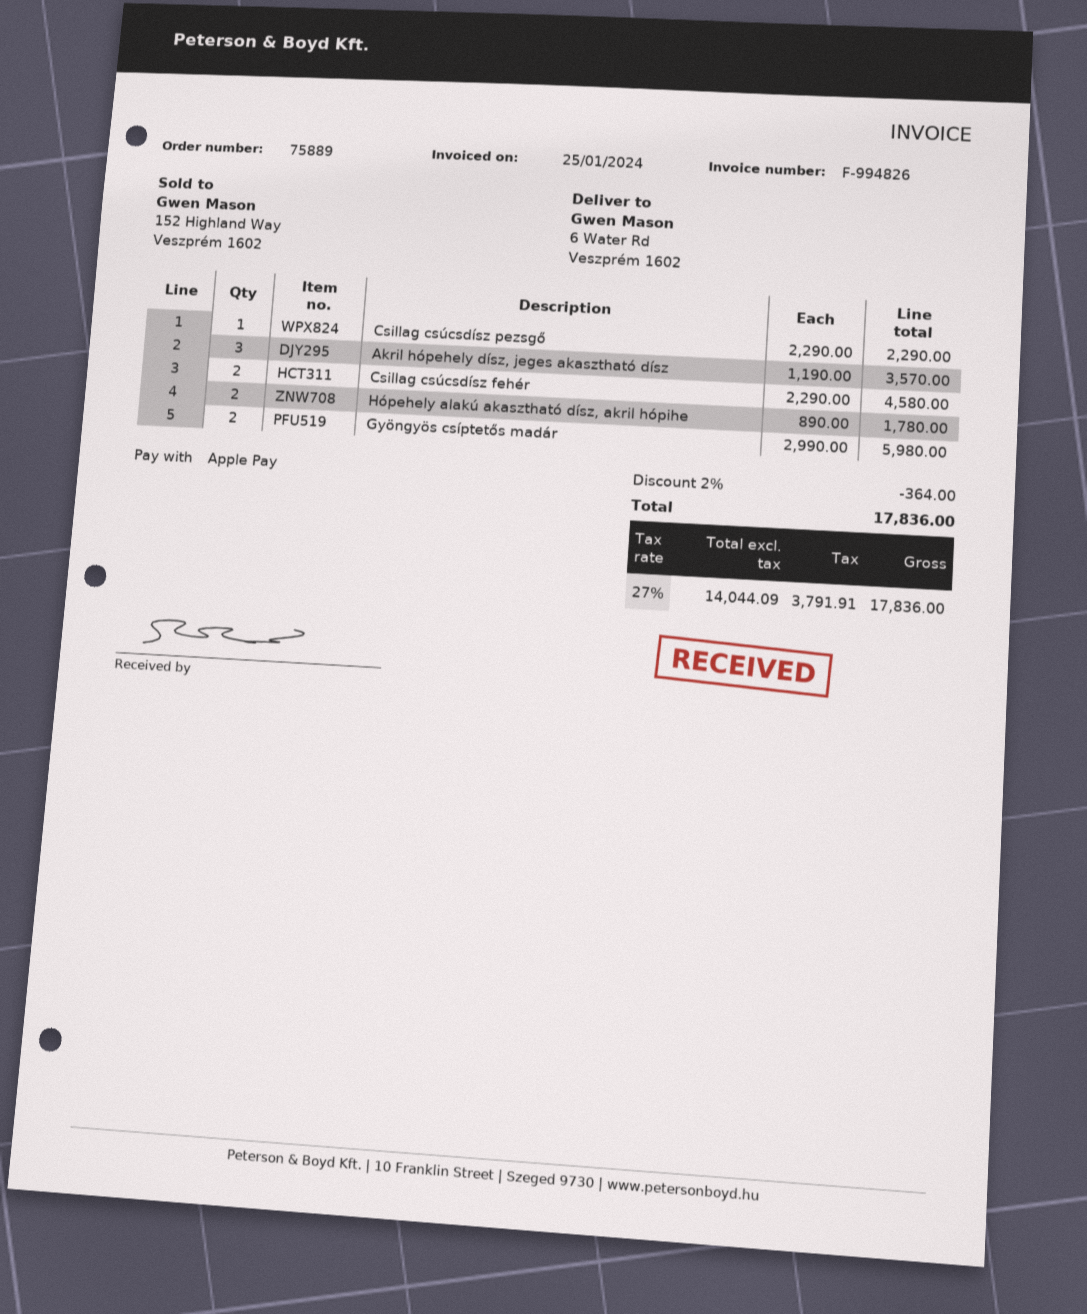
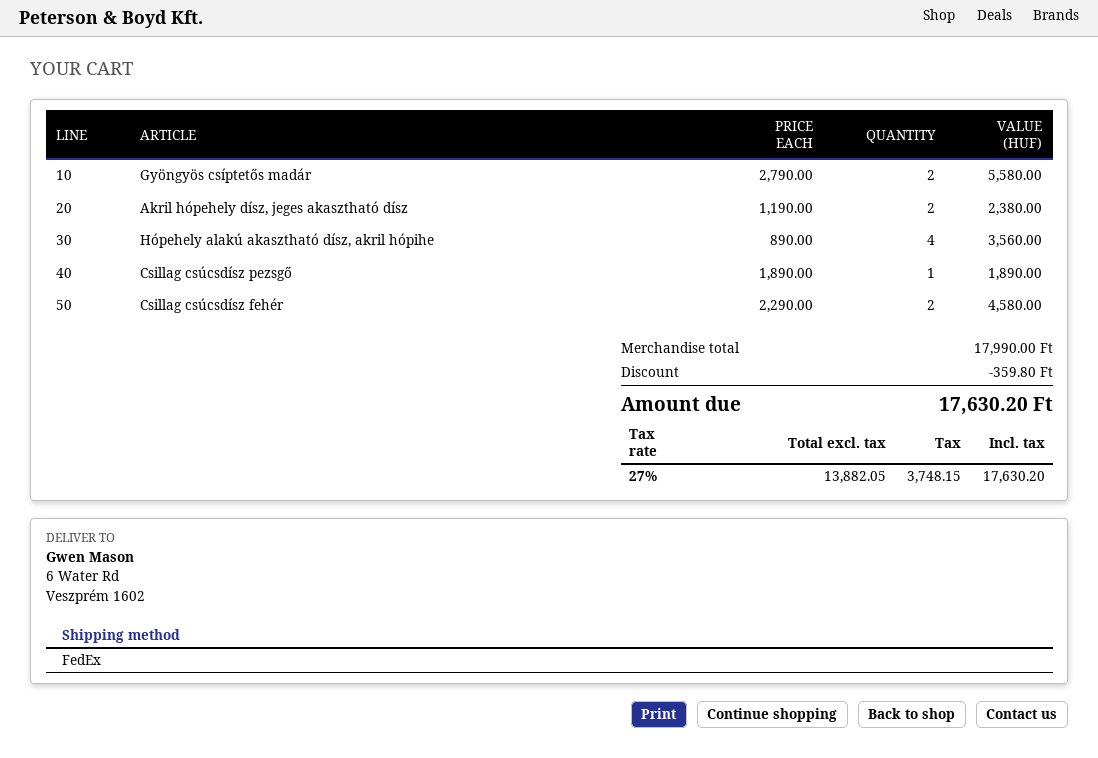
Csillag csúcsdísz pezsgő: 1 x 2290.00 = 2290.00 -> 1 x 1890.00 = 1890.00
Akril hópehely dísz, jeges akasztható dísz: 3 x 1190.00 = 3570.00 -> 2 x 1190.00 = 2380.00
Hópehely alakú akasztható dísz, akril hópihe: 2 x 890.00 = 1780.00 -> 4 x 890.00 = 3560.00
Gyöngyös csíptetős madár: 2 x 2990.00 = 5980.00 -> 2 x 2790.00 = 5580.00
discount: 364.00 -> 359.80
net: 14044.09 -> 13882.05
tax: 27% = 3791.91 -> 27% = 3748.15
total: 17836.00 -> 17630.20

